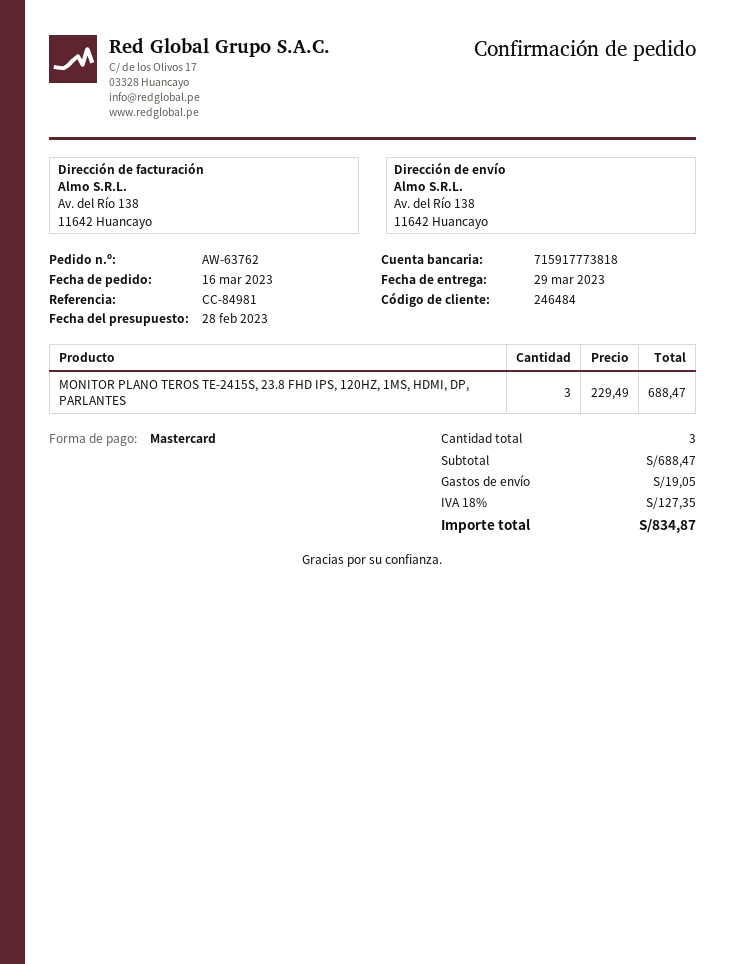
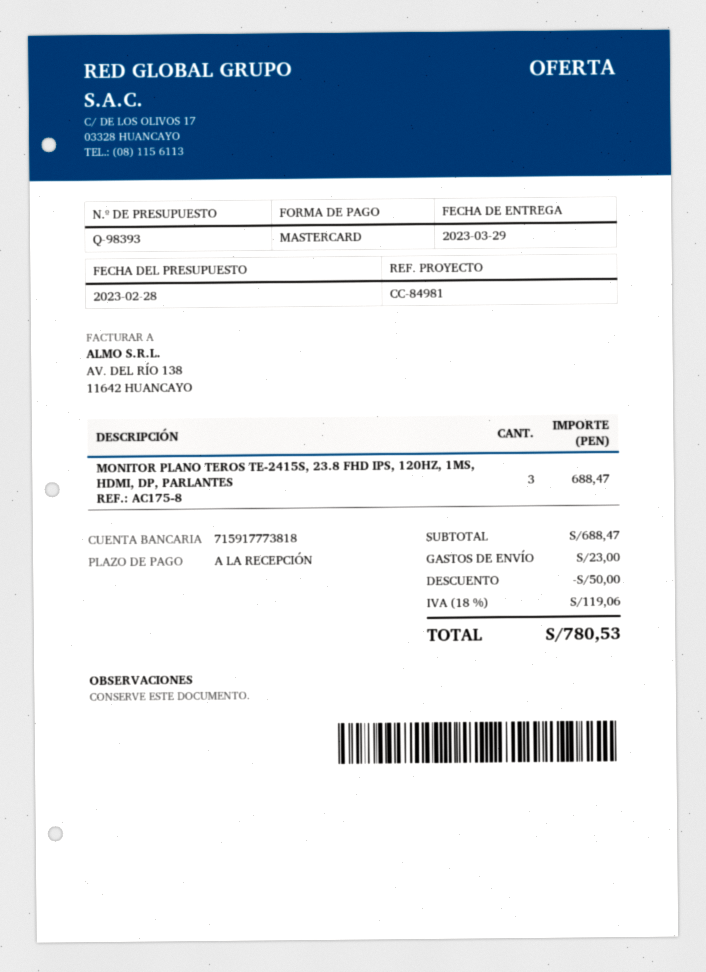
discount: none -> 50.00
shipping: 19.05 -> 23.00
tax: 18% = 127.35 -> 18% = 119.06
total: 834.87 -> 780.53

